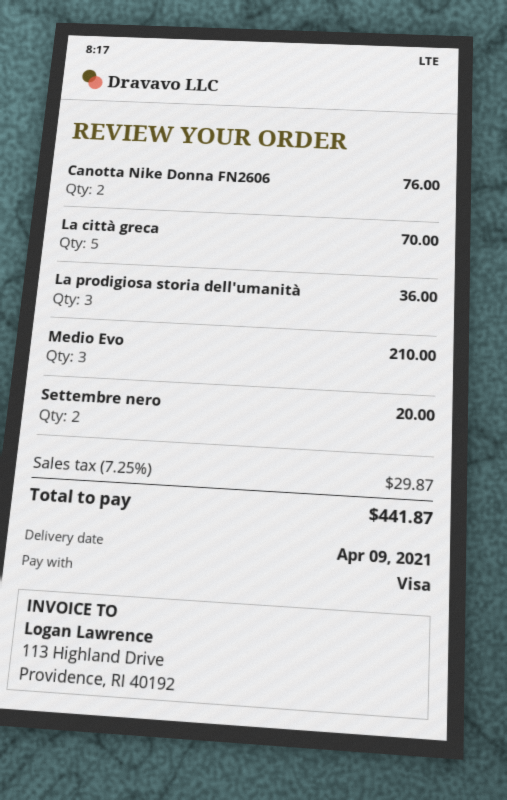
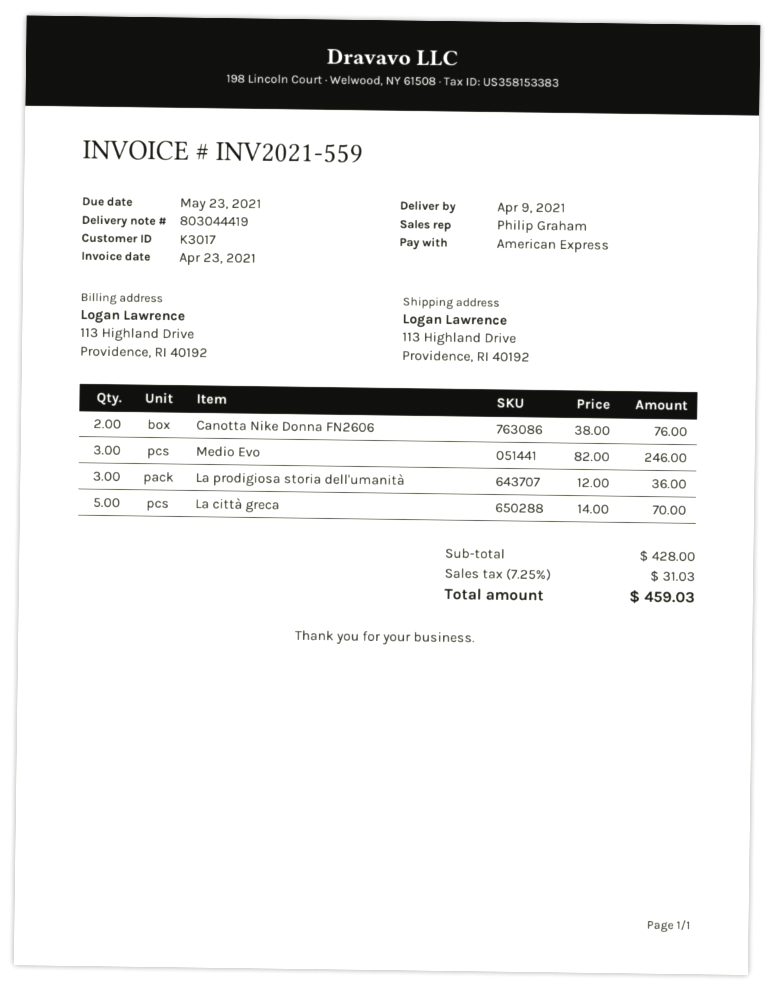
payment method: Visa -> American Express
Medio Evo: 3 for 210.00 -> 3 for 246.00
Settembre nero: 2 for 20.00 -> none
tax: 7.25% = 29.87 -> 7.25% = 31.03
total: 441.87 -> 459.03

